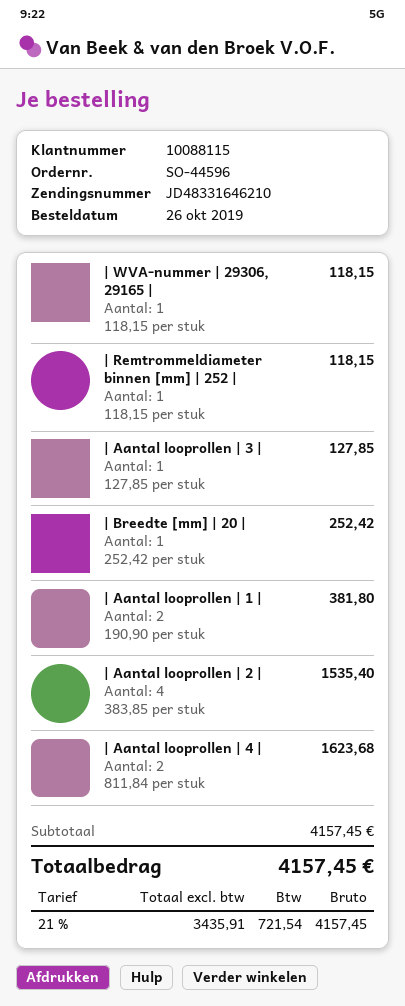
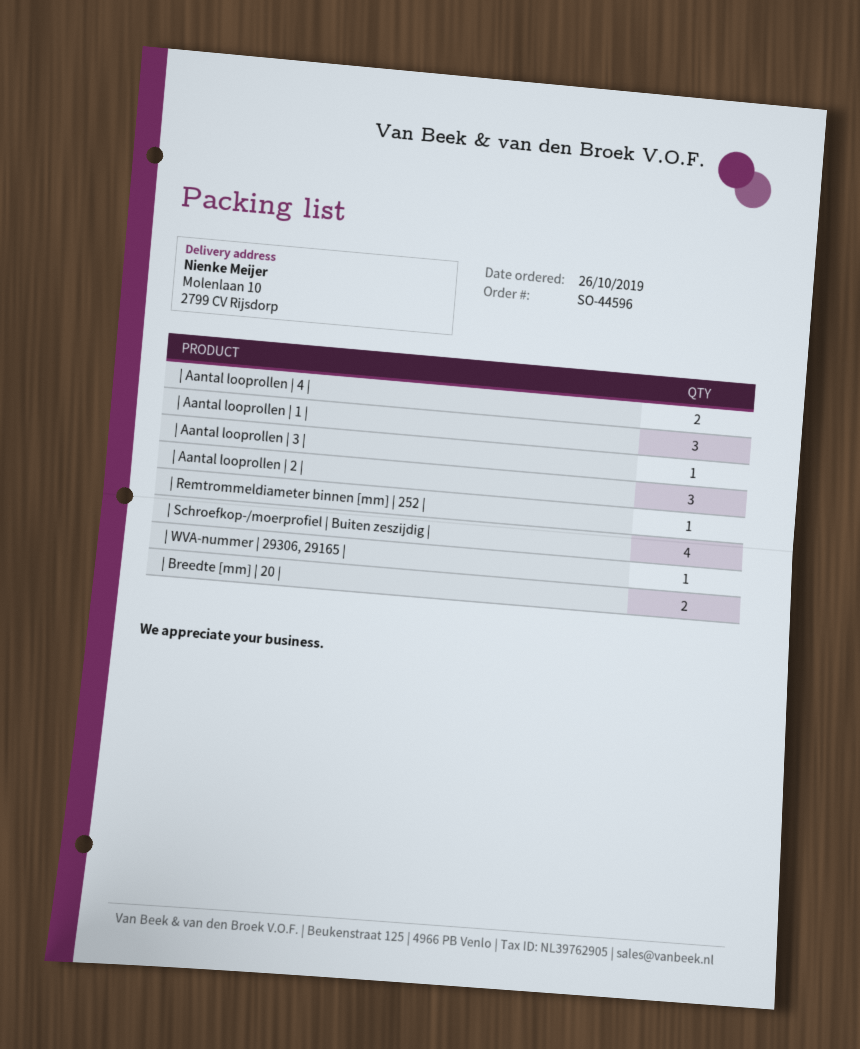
| Breedte [mm] | 20 |: 1 -> 2
| Aantal looprollen | 1 |: 2 -> 3
| Aantal looprollen | 2 |: 4 -> 3
| Schroefkop-/moerprofiel | Buiten zeszijdig |: none -> 4

